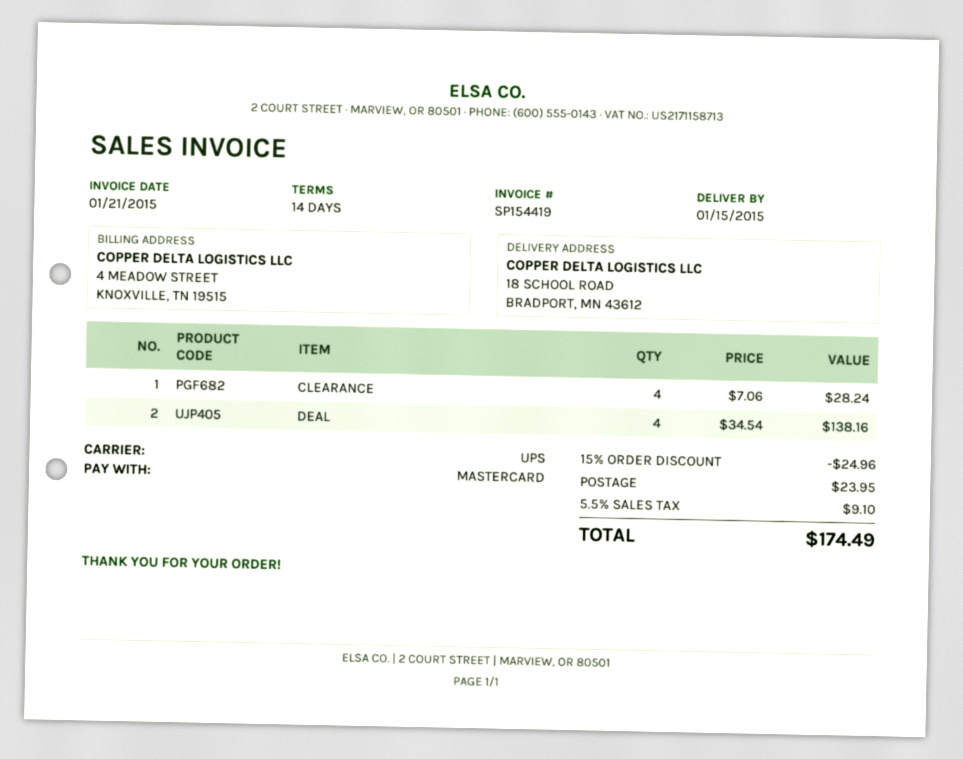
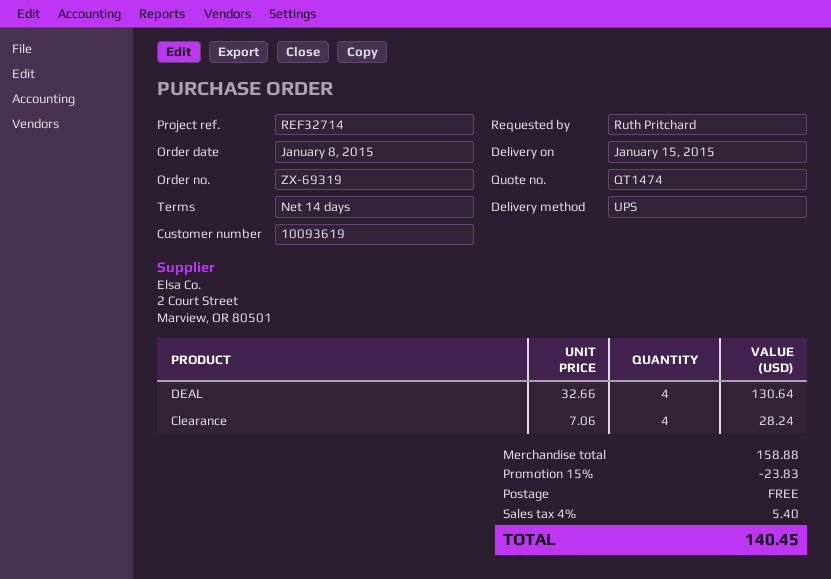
DEAL: 4 x 34.54 = 138.16 -> 4 x 32.66 = 130.64
discount: 15% = 24.96 -> 15% = 23.83
shipping: 23.95 -> 0.00
tax: 5.5% = 9.10 -> 4% = 5.40
total: 174.49 -> 140.45

